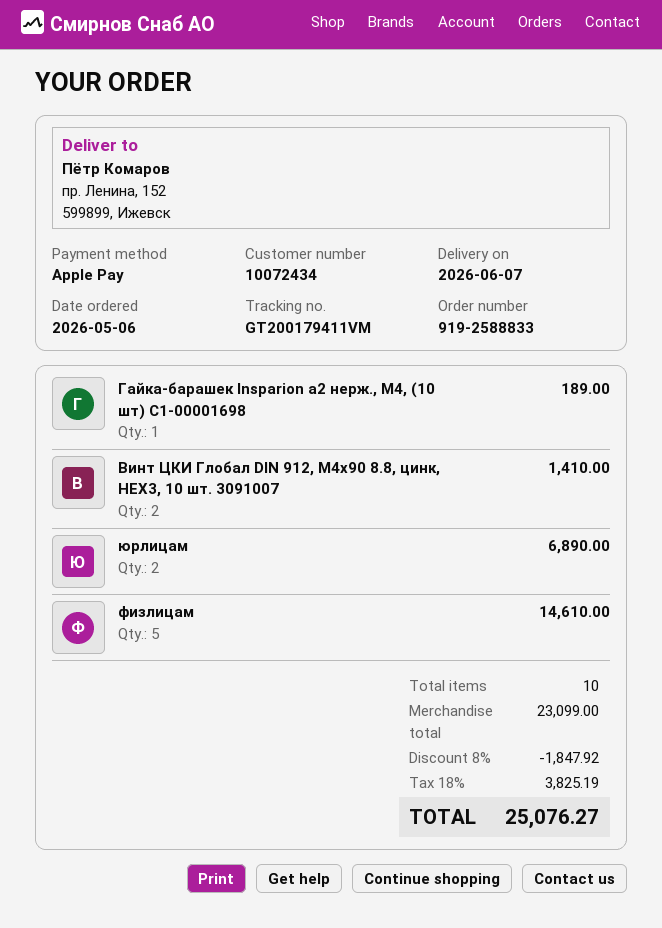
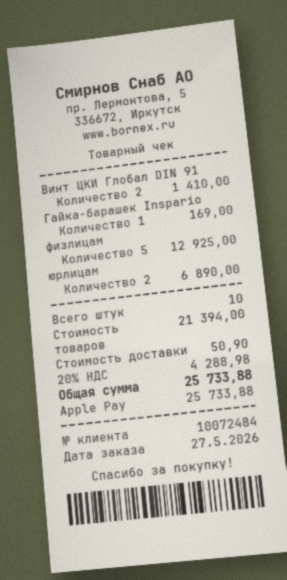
order date: 2026-05-06 -> 2026-05-27
customer number: 10072434 -> 10072484
Гайка-барашек Insparion а2 нерж., M4, (10 шт) С1-00001698: 1 for 189.00 -> 1 for 169.00
физлицам: 5 for 14610.00 -> 5 for 12925.00
subtotal: 23099.00 -> 21394.00
discount: 8% = 1847.92 -> none
shipping: none -> 50.90
tax: 18% = 3825.19 -> 20% = 4288.98
total: 25076.27 -> 25733.88

